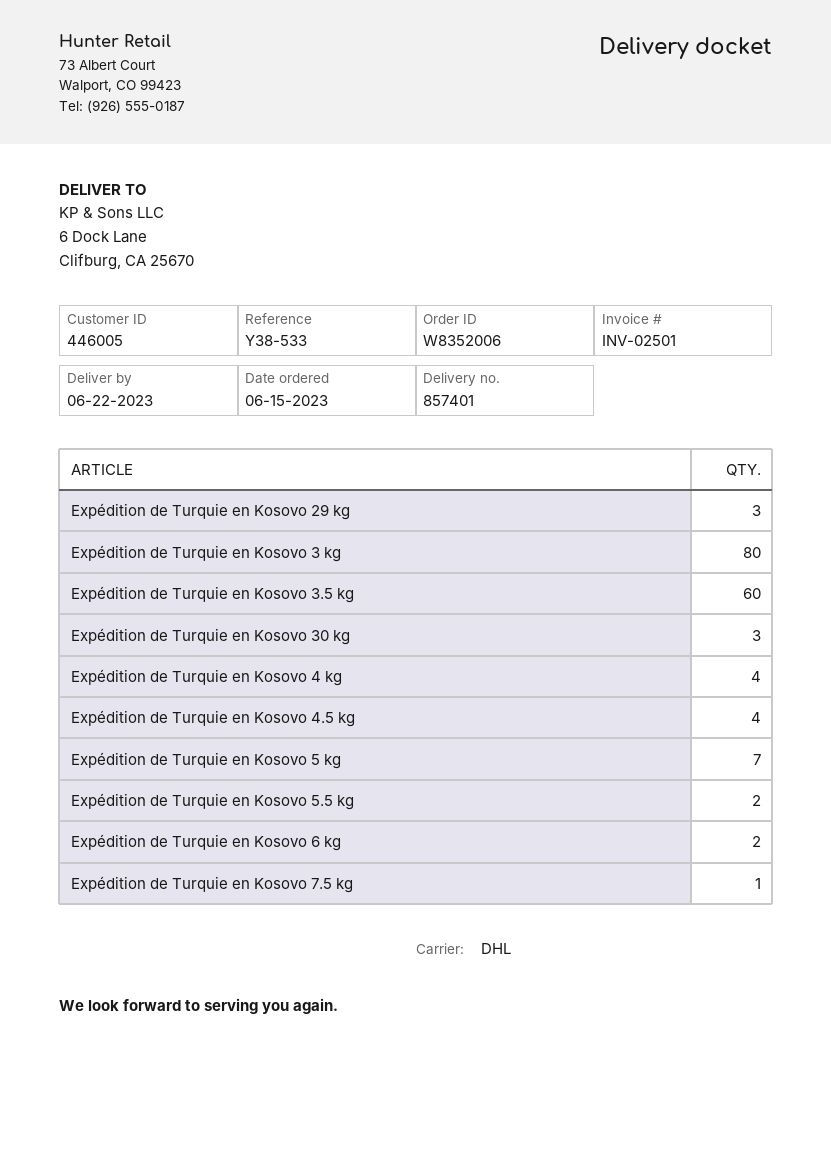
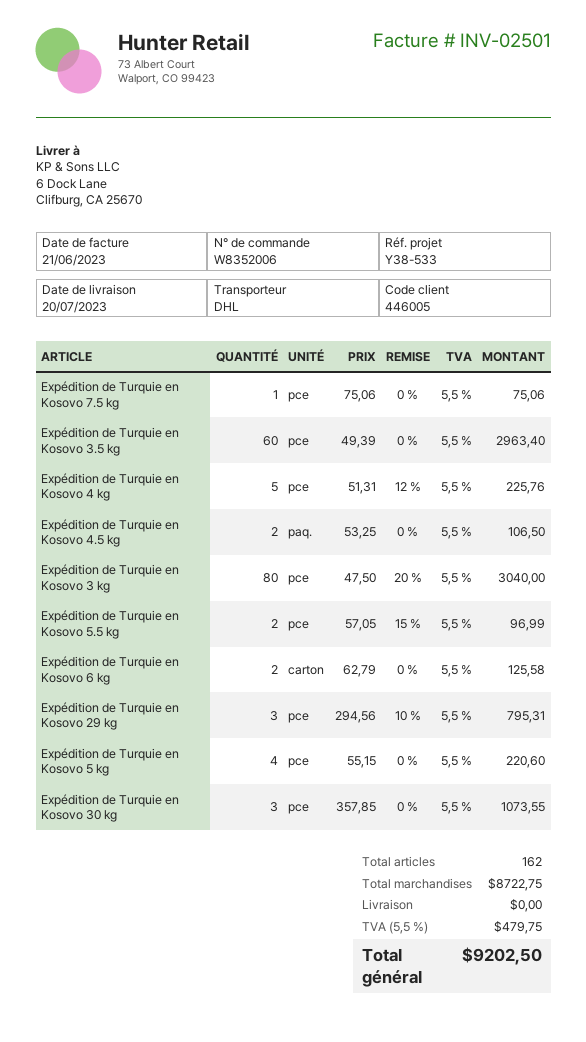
delivery date: 2023-06-22 -> 2023-07-20
Expédition de Turquie en Kosovo 4 kg: 4 -> 5
Expédition de Turquie en Kosovo 4.5 kg: 4 -> 2
Expédition de Turquie en Kosovo 5 kg: 7 -> 4

